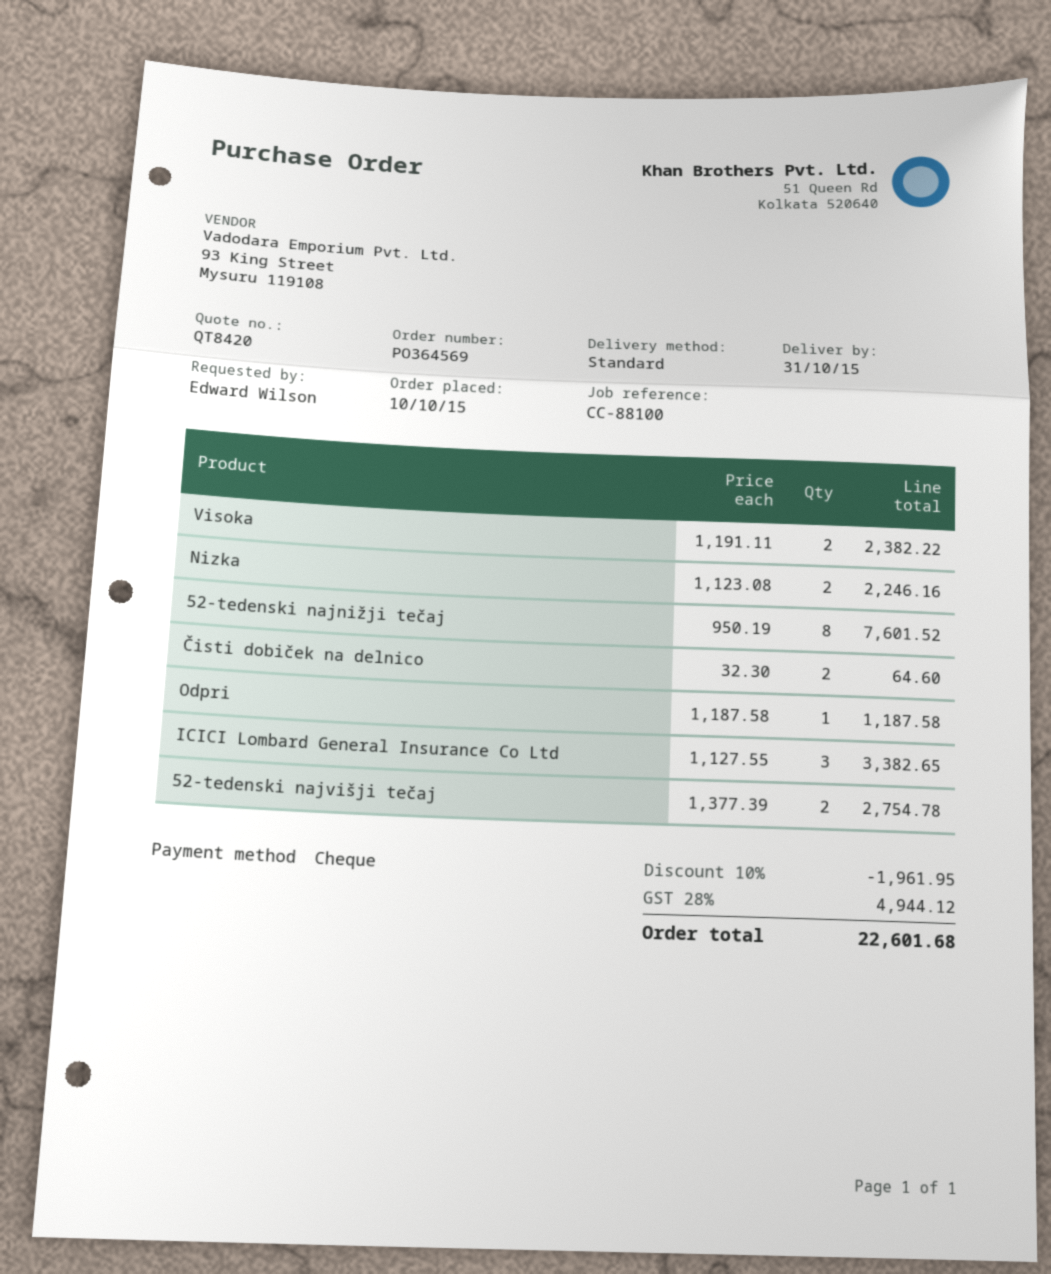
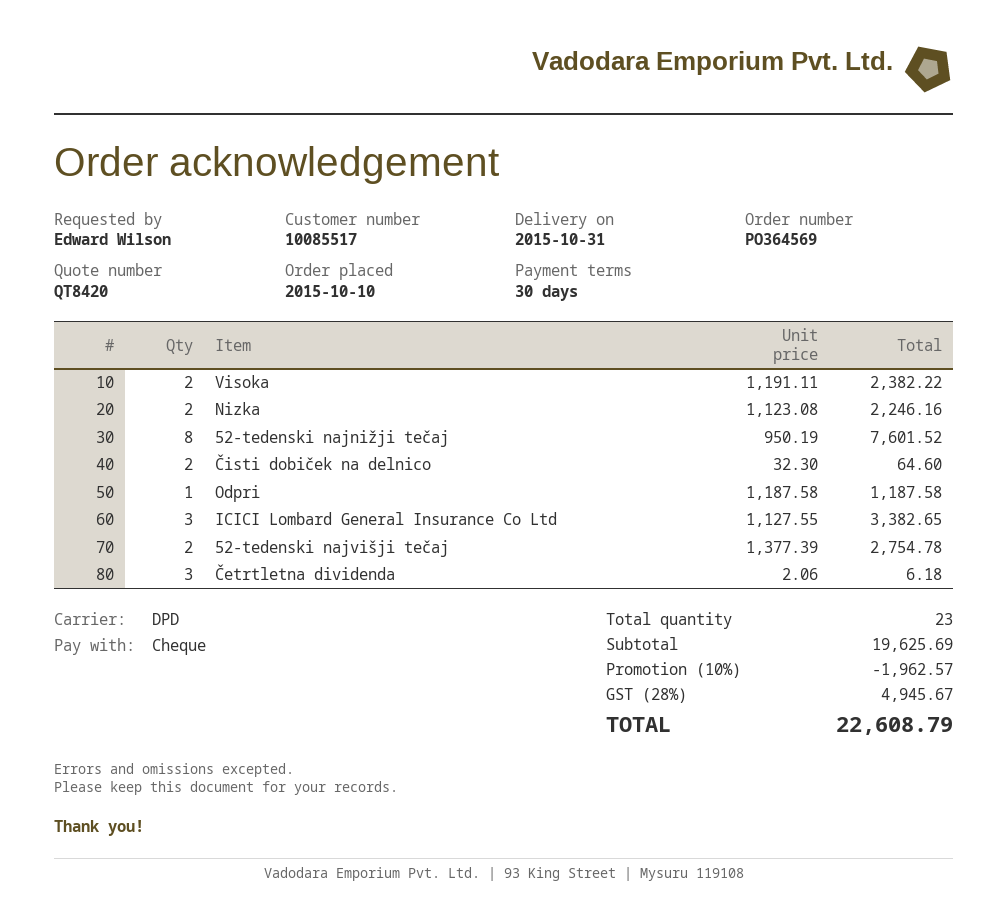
shipping method: standard -> DPD
Četrtletna dividenda: none -> 3 x 2.06 = 6.18
discount: 10% = 1961.95 -> 10% = 1962.57
tax: 28% = 4944.12 -> 28% = 4945.67
total: 22601.68 -> 22608.79

